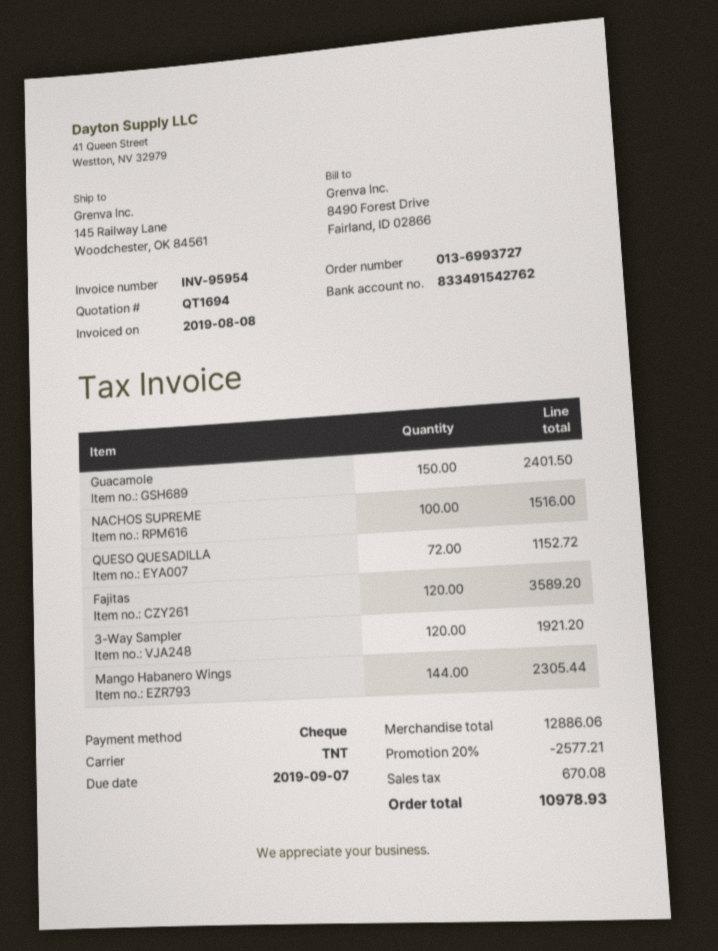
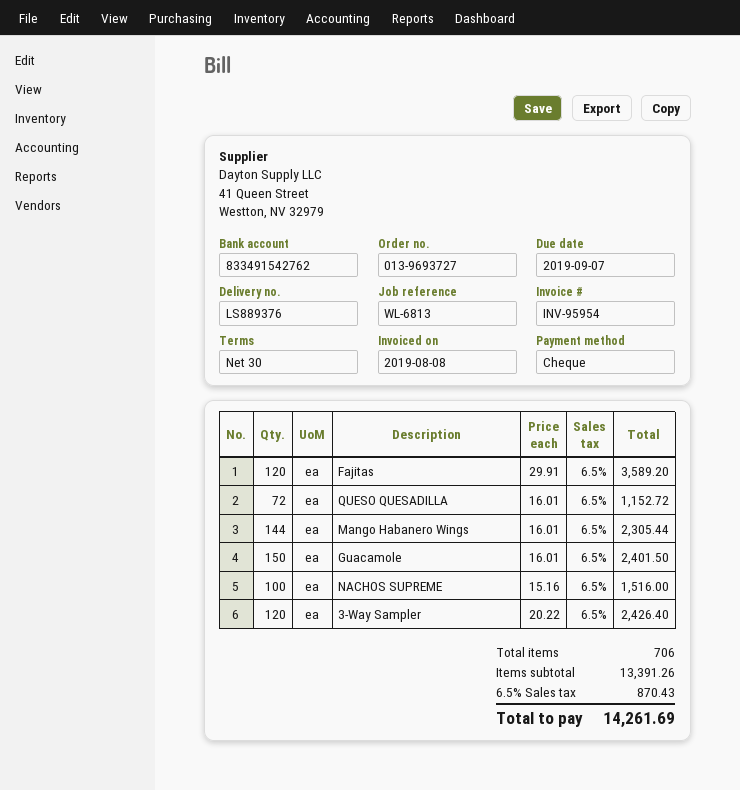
order number: 013-6993727 -> 013-9693727
3-Way Sampler: 120 for 1921.20 -> 120 for 2426.40
subtotal: 12886.06 -> 13391.26
discount: 20% = 2577.21 -> none
tax: 670.08 -> 870.43
total: 10978.93 -> 14261.69

